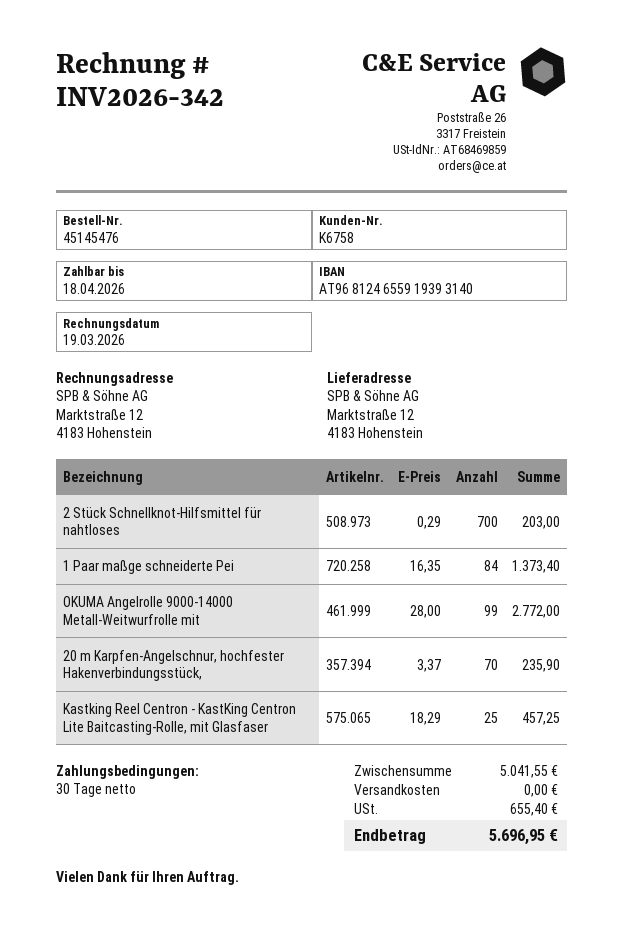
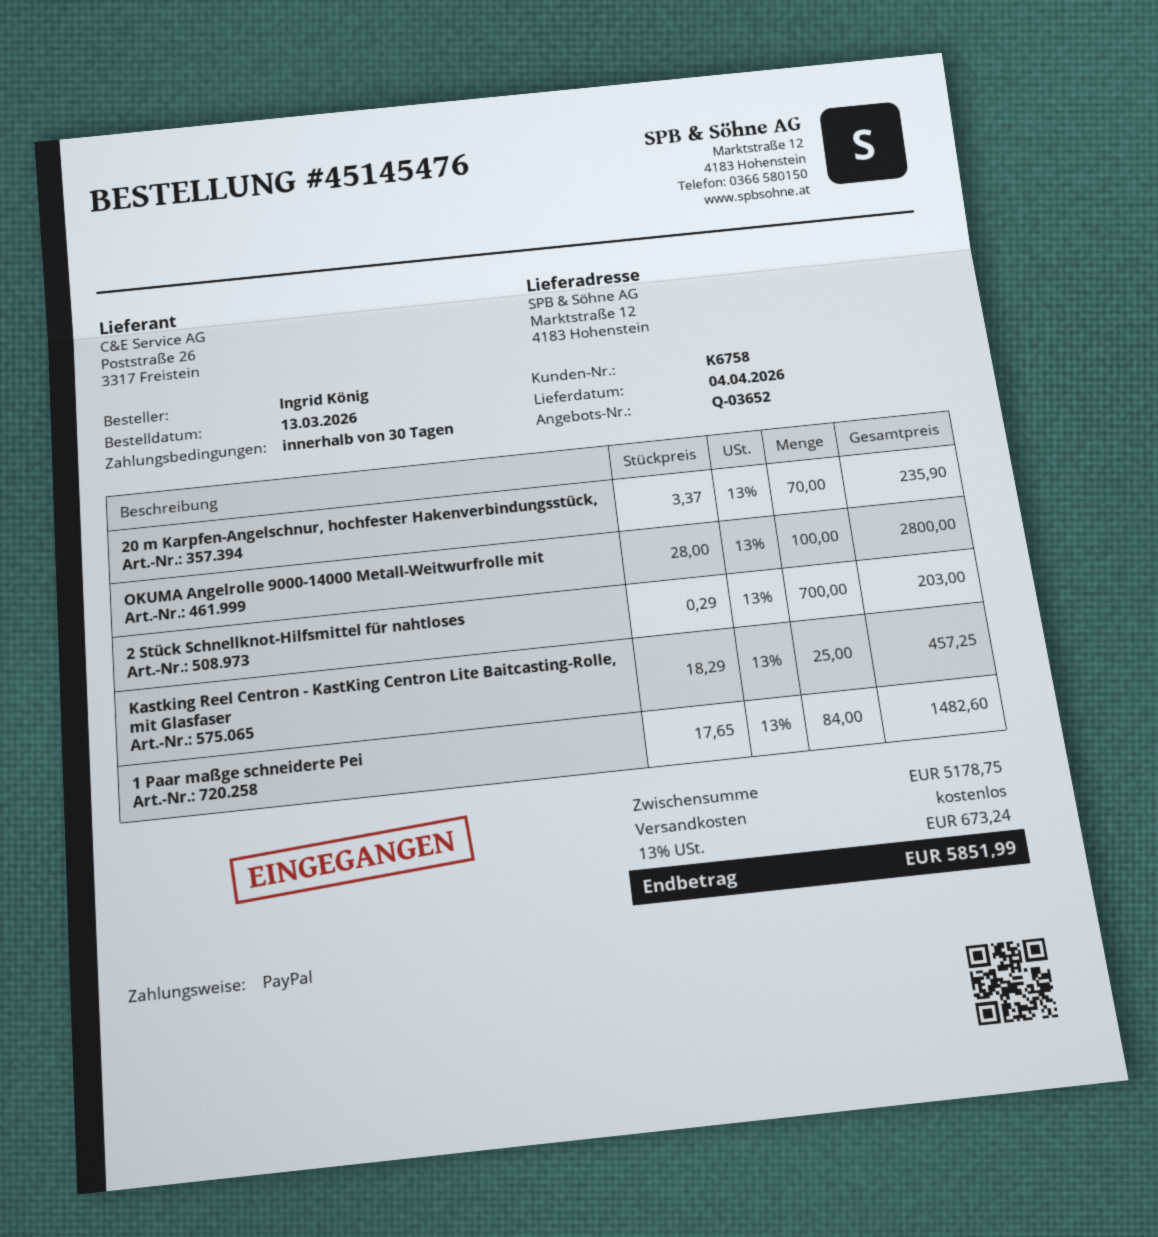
1 Paar maßge schneiderte Pei: 84 x 16.35 = 1373.40 -> 84 x 17.65 = 1482.60
OKUMA Angelrolle 9000-14000 Metall-Weitwurfrolle mit: 99 x 28.00 = 2772.00 -> 100 x 28.00 = 2800.00
subtotal: 5041.55 -> 5178.75
tax: 655.40 -> 673.24
total: 5696.95 -> 5851.99

